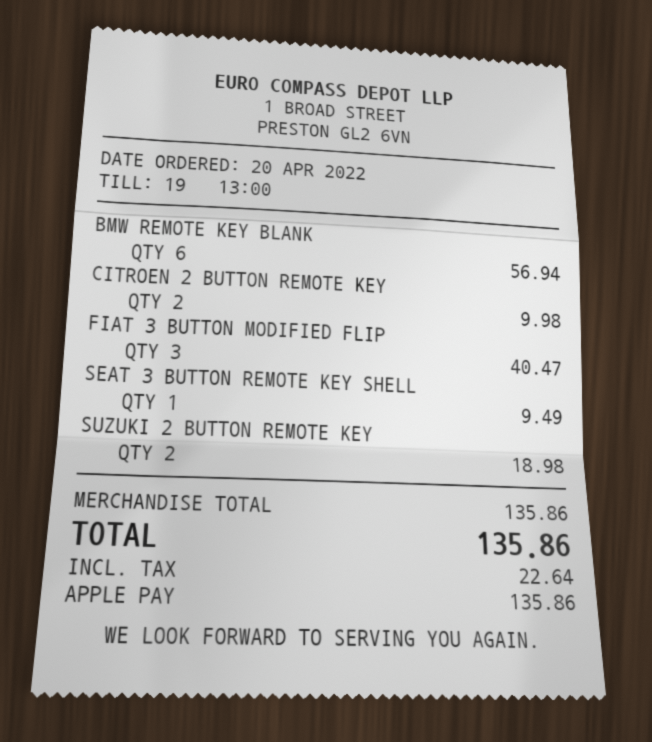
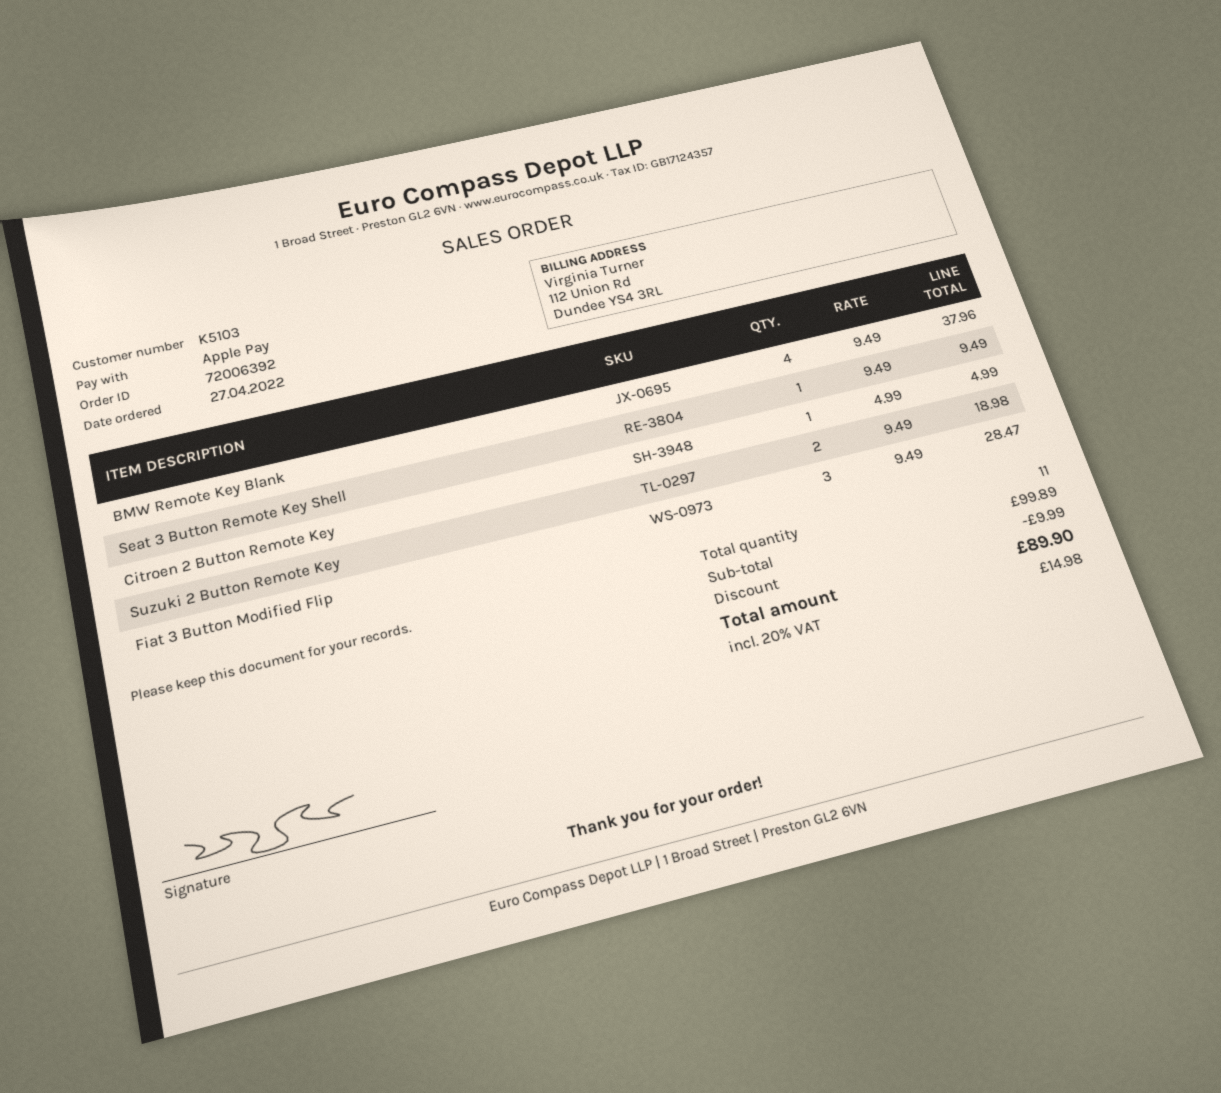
order date: 2022-04-20 -> 2022-04-27
BMW REMOTE KEY BLANK: 6 for 56.94 -> 4 for 37.96
CITROEN 2 BUTTON REMOTE KEY: 2 for 9.98 -> 1 for 4.99
FIAT 3 BUTTON MODIFIED FLIP: 3 for 40.47 -> 3 for 28.47
subtotal: 135.86 -> 99.89
discount: none -> 9.99
tax: 22.64 -> 14.98
total: 135.86 -> 89.90

